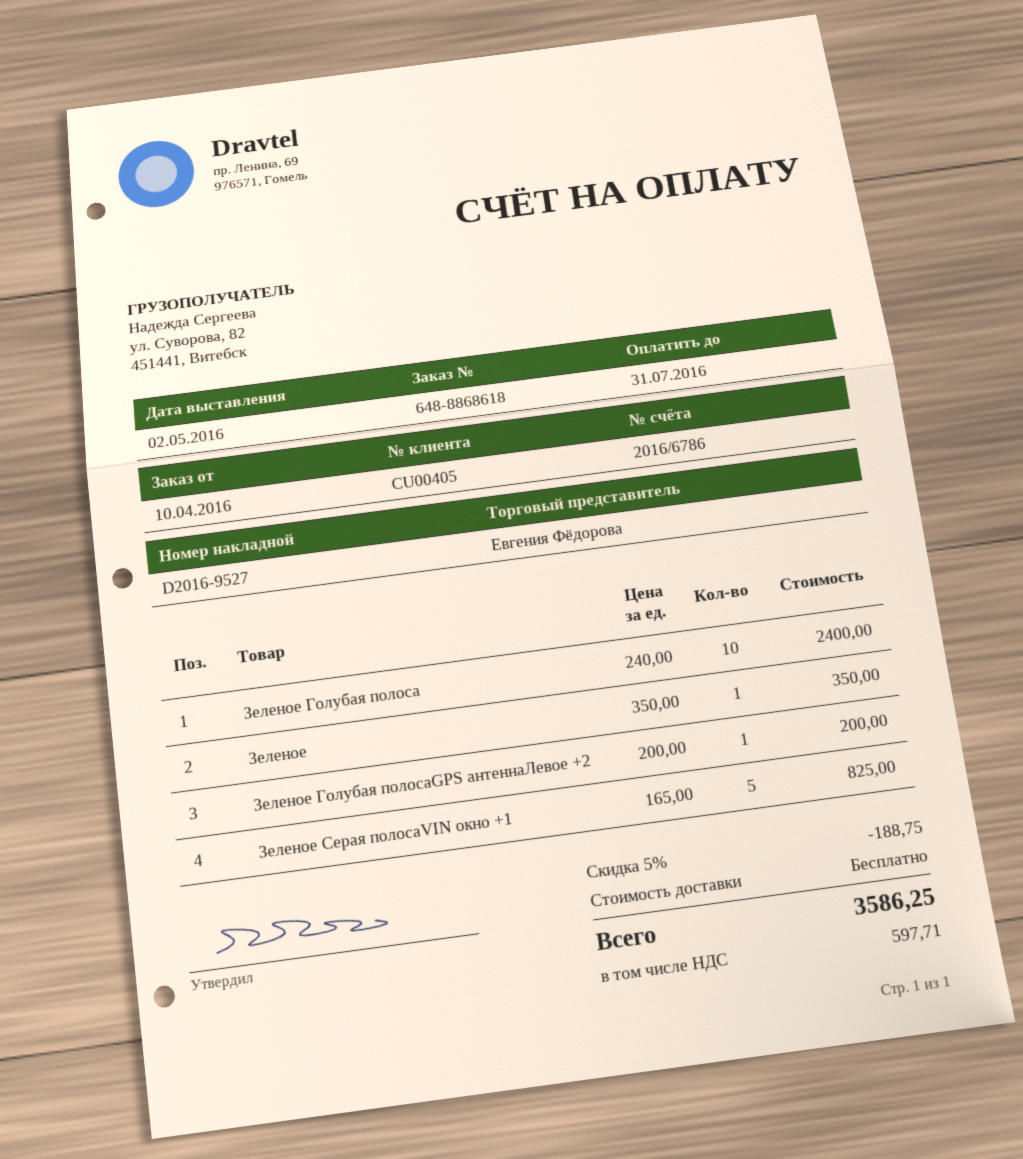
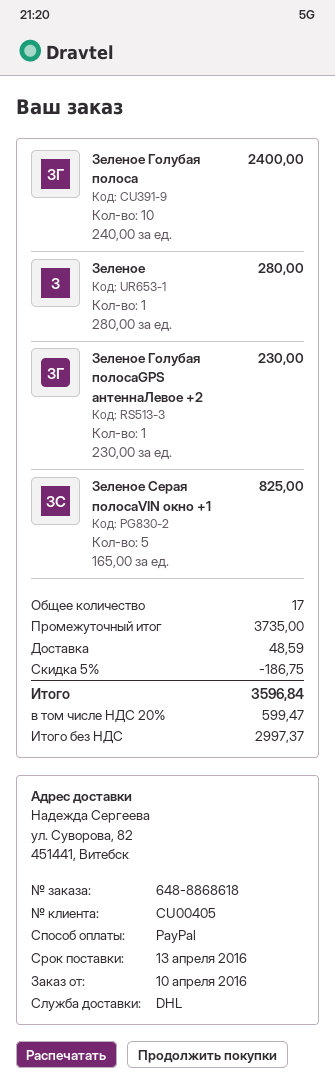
Зеленое: 1 x 350.00 = 350.00 -> 1 x 280.00 = 280.00
Зеленое Голубая полосаGPS антеннаЛевое +2: 1 x 200.00 = 200.00 -> 1 x 230.00 = 230.00
discount: 5% = 188.75 -> 5% = 186.75
shipping: 0.00 -> 48.59
tax: 597.71 -> 599.47
total: 3586.25 -> 3596.84

